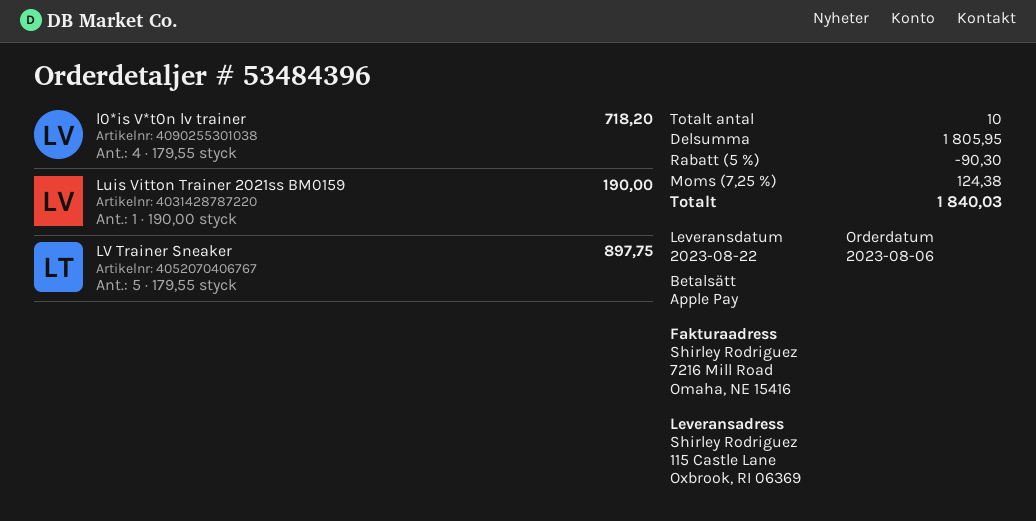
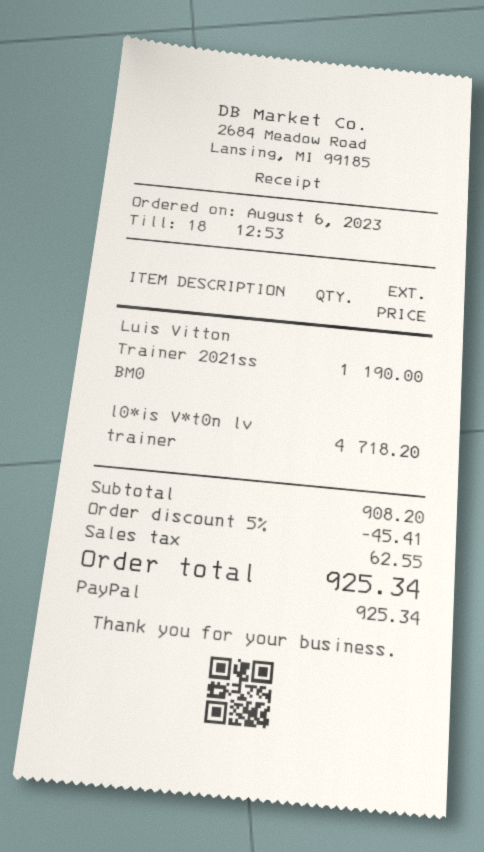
payment method: Apple Pay -> PayPal
LV Trainer Sneaker: 5 for 897.75 -> none
subtotal: 1805.95 -> 908.20
discount: 5% = 90.30 -> 5% = 45.41
tax: 124.38 -> 62.55
total: 1840.03 -> 925.34

